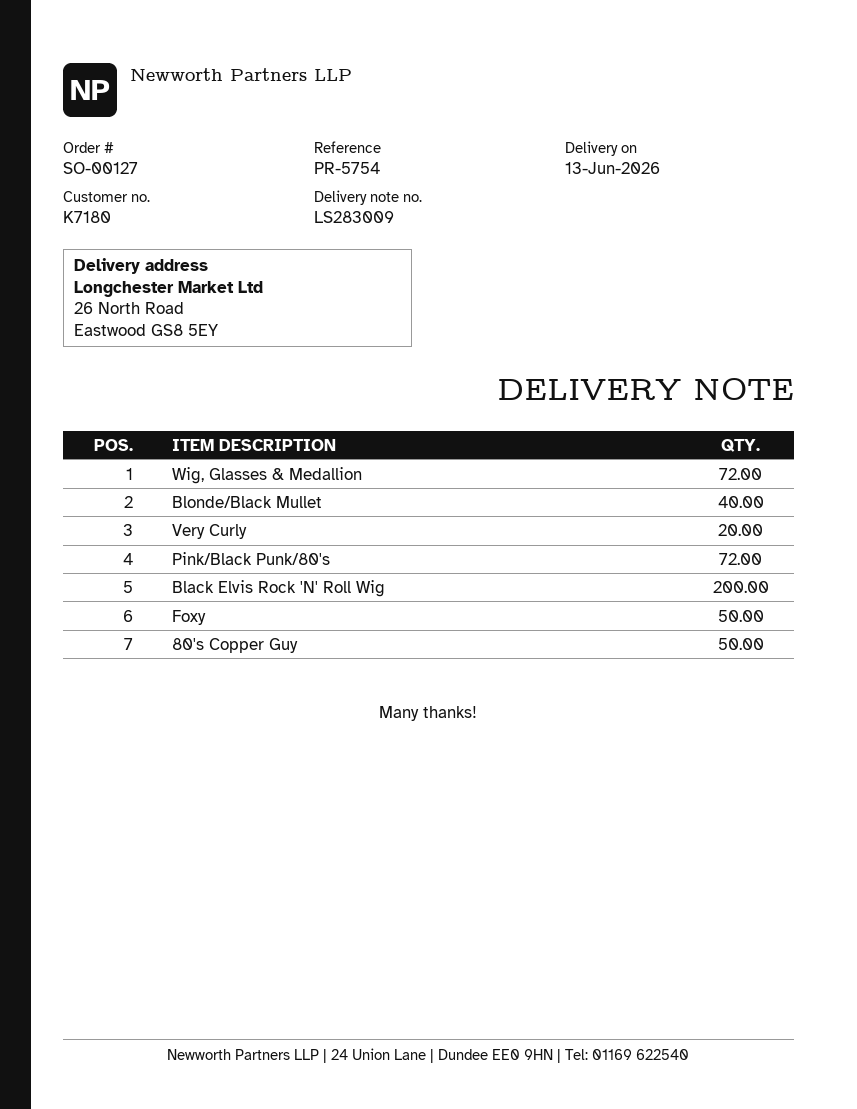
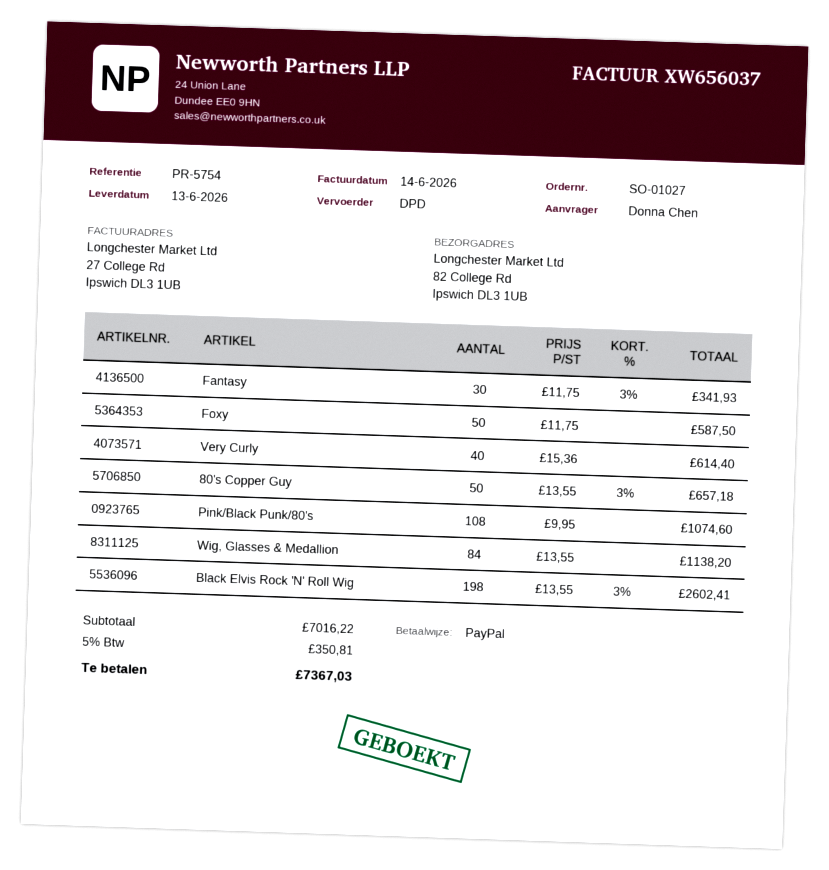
order number: SO-00127 -> SO-01027
ship to: 26 North Road, Eastwood GS8 5EY -> 82 College Rd, Ipswich DL3 1UB
Wig, Glasses & Medallion: 72 -> 84
Blonde/Black Mullet: 40 -> none
Very Curly: 20 -> 40
Pink/Black Punk/80's: 72 -> 108
Black Elvis Rock 'N' Roll Wig: 200 -> 198
Fantasy: none -> 30

